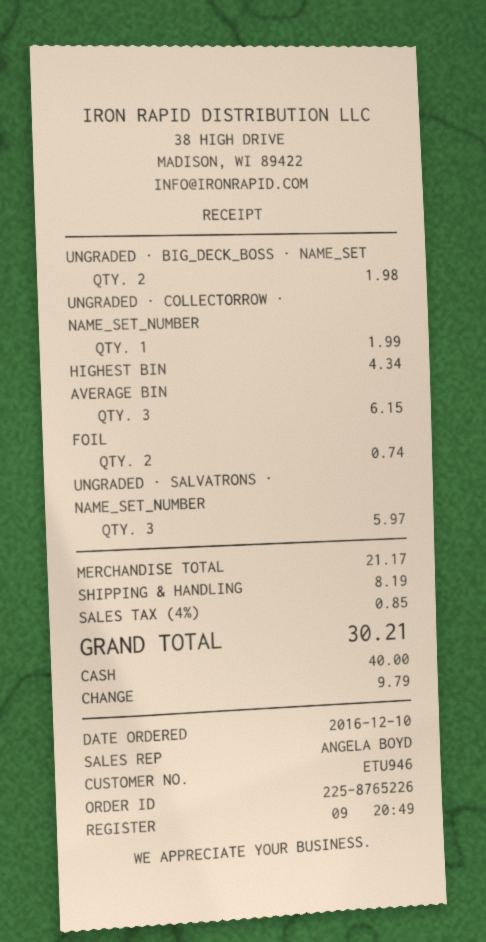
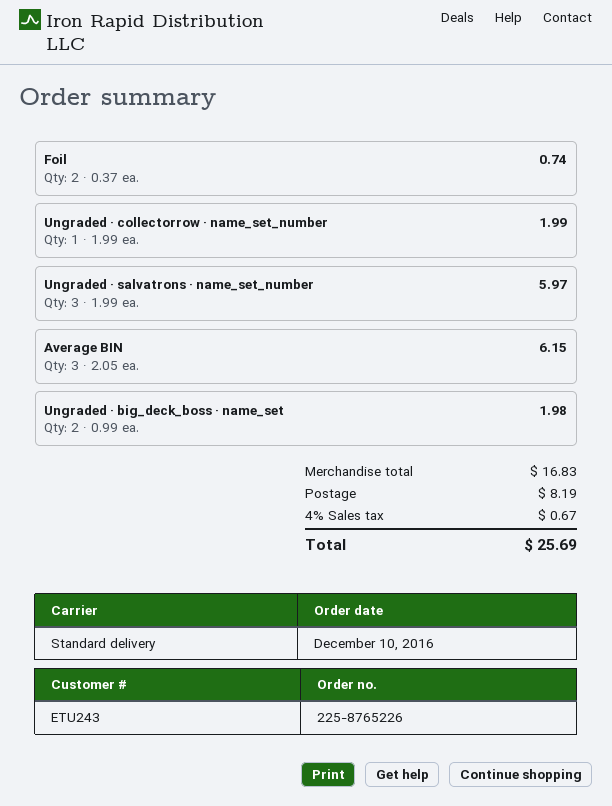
customer number: ETU946 -> ETU243
HIGHEST BIN: 1 for 4.34 -> none
subtotal: 21.17 -> 16.83
tax: 4% = 0.85 -> 4% = 0.67
total: 30.21 -> 25.69

